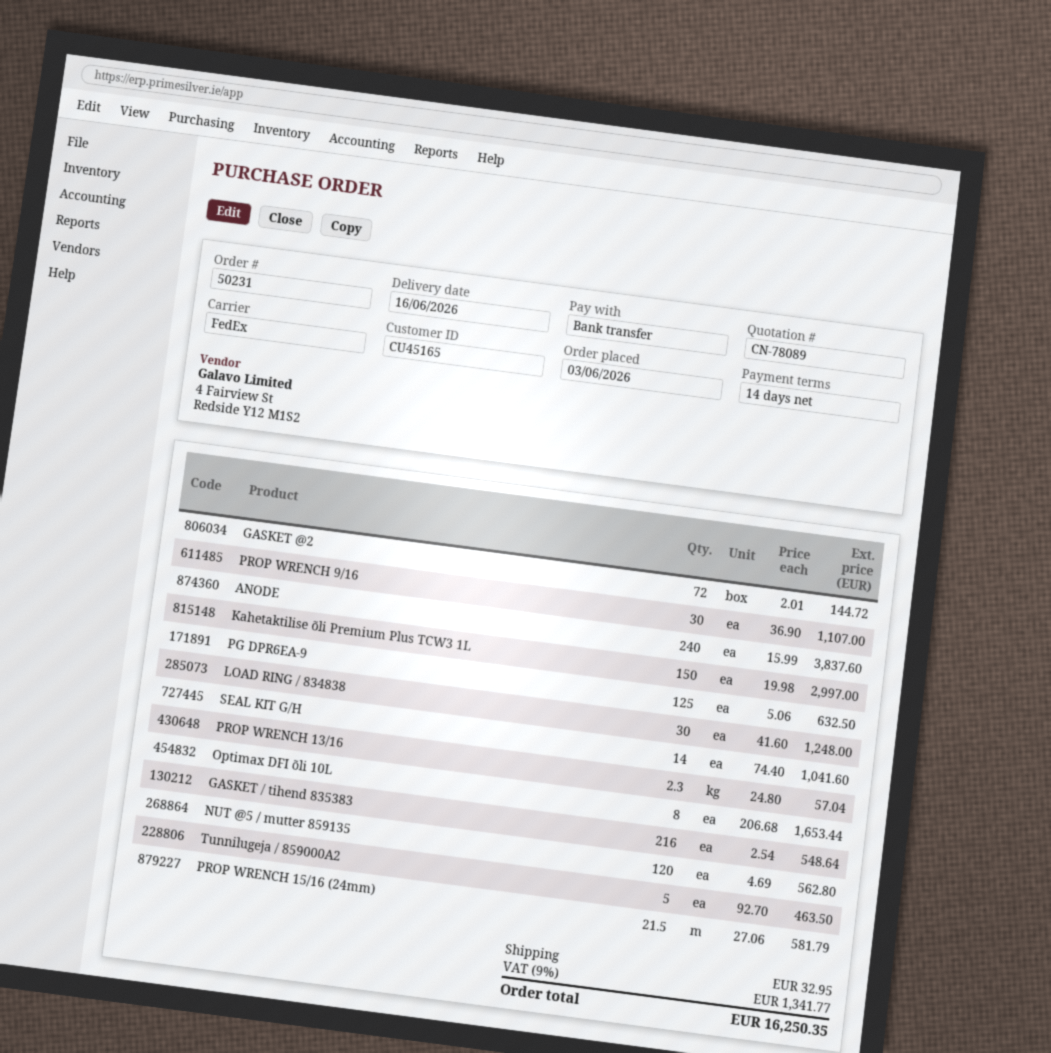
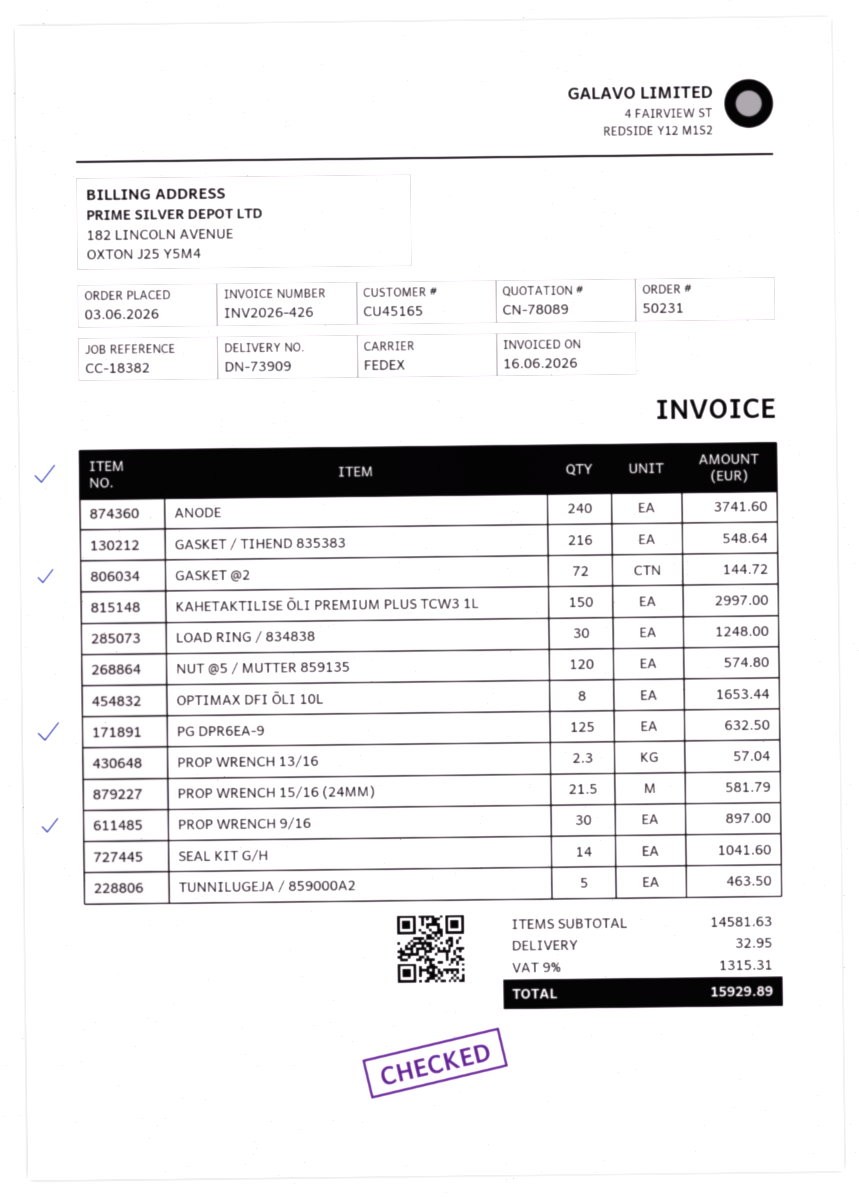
PROP WRENCH 9/16: 30 for 1107.00 -> 30 for 897.00
ANODE: 240 for 3837.60 -> 240 for 3741.60
NUT @5 / mutter 859135: 120 for 562.80 -> 120 for 574.80
tax: 9% = 1341.77 -> 9% = 1315.31
total: 16250.35 -> 15929.89

